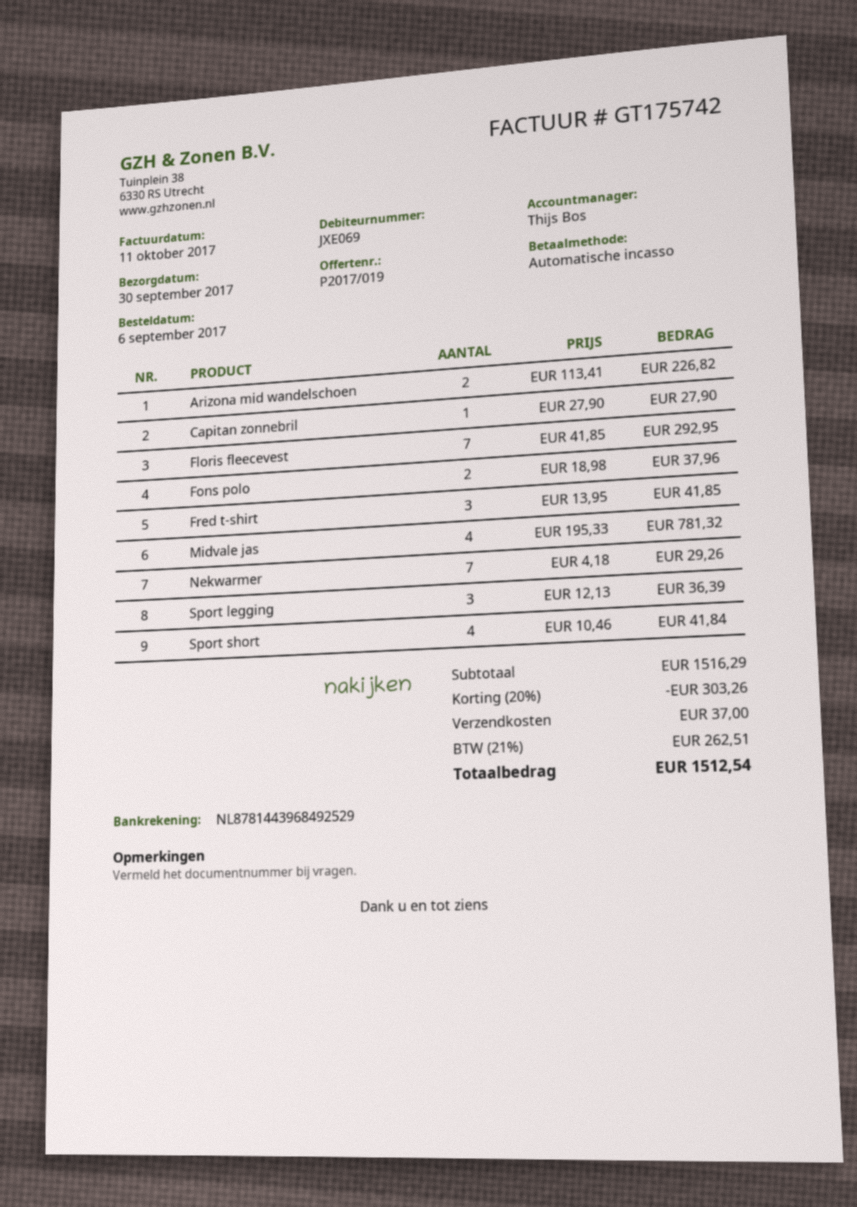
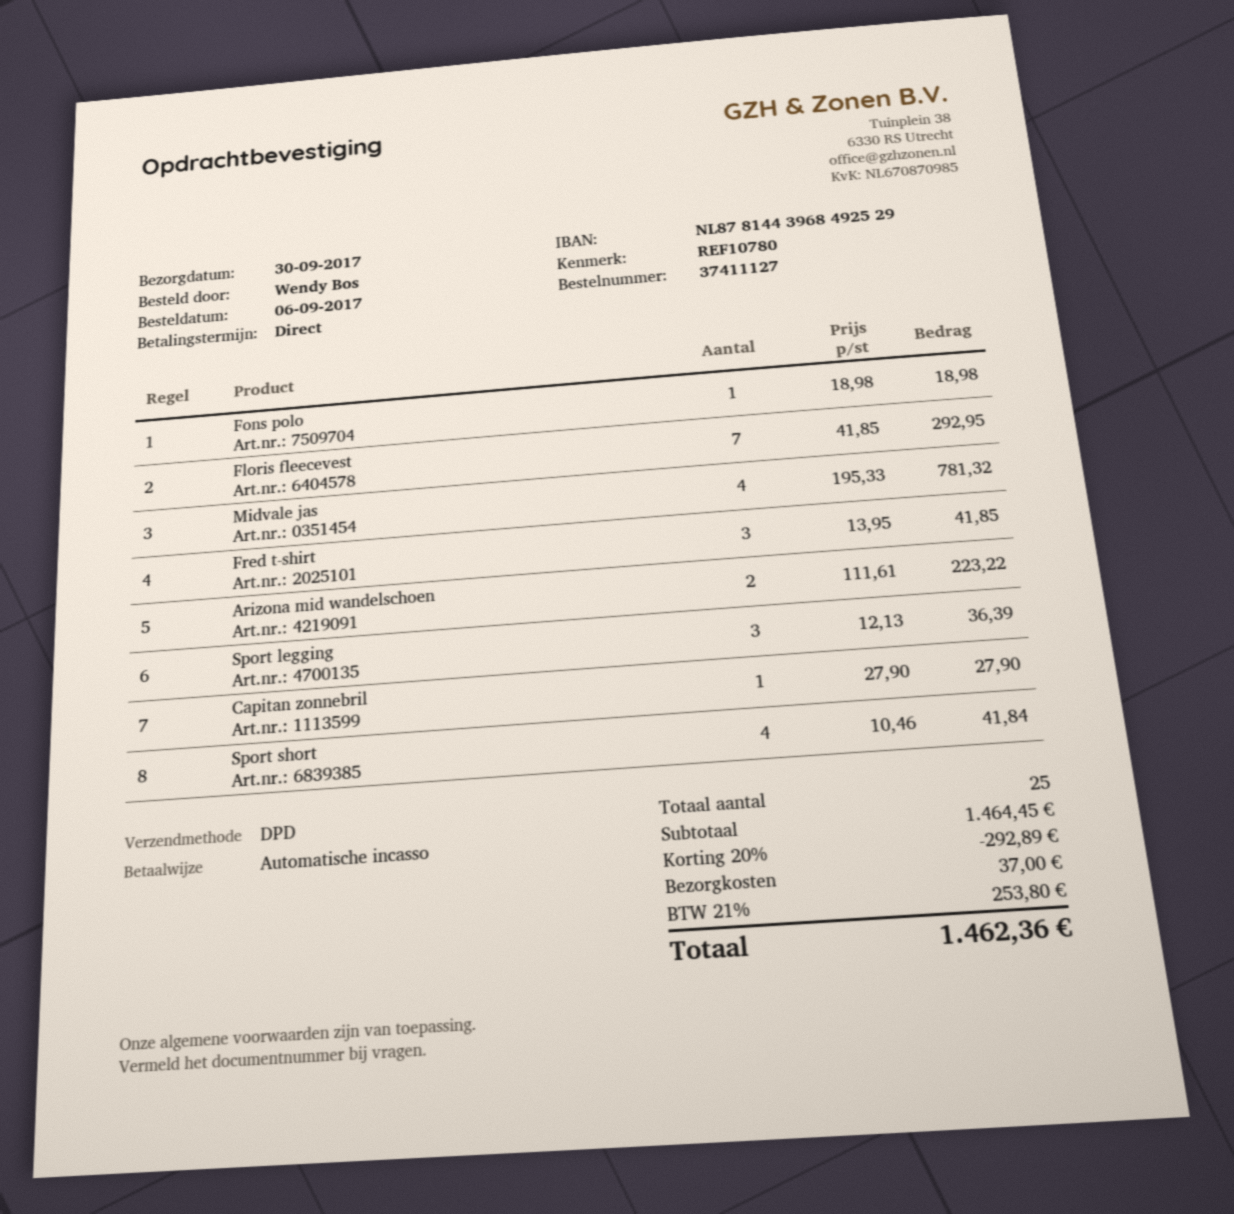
Arizona mid wandelschoen: 2 x 113.41 = 226.82 -> 2 x 111.61 = 223.22
Fons polo: 2 x 18.98 = 37.96 -> 1 x 18.98 = 18.98
Nekwarmer: 7 x 4.18 = 29.26 -> none
subtotal: 1516.29 -> 1464.45
discount: 20% = 303.26 -> 20% = 292.89
tax: 21% = 262.51 -> 21% = 253.80
total: 1512.54 -> 1462.36

